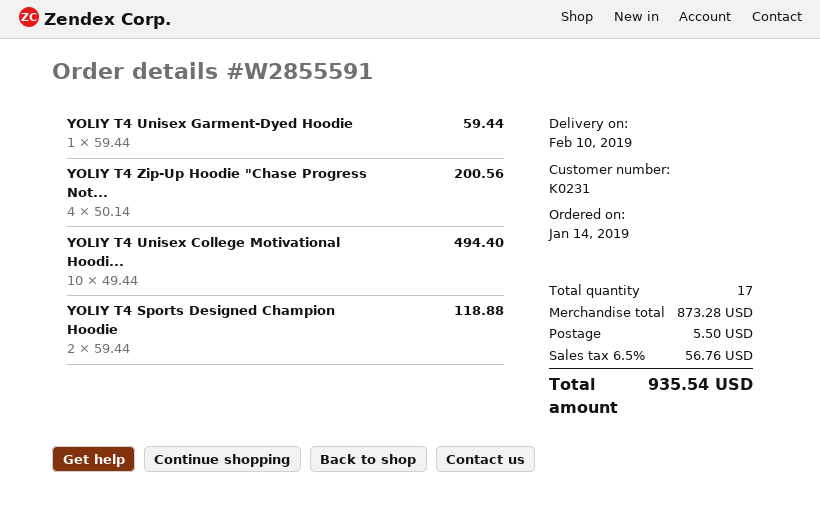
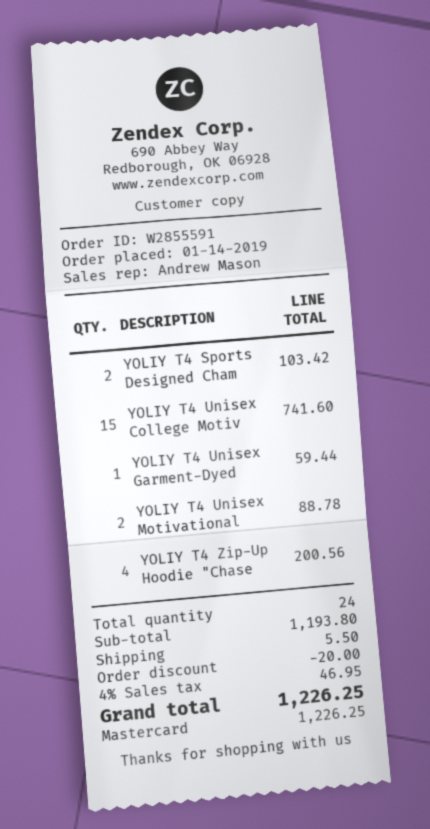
YOLIY T4 Unisex College Motivational Hoodi...: 10 for 494.40 -> 15 for 741.60
YOLIY T4 Sports Designed Champion Hoodie: 2 for 118.88 -> 2 for 103.42
YOLIY T4 Unisex Motivational: none -> 2 for 88.78
total quantity: 17 -> 24
subtotal: 873.28 -> 1193.80
discount: none -> 20.00
tax: 6.5% = 56.76 -> 4% = 46.95
total: 935.54 -> 1226.25

